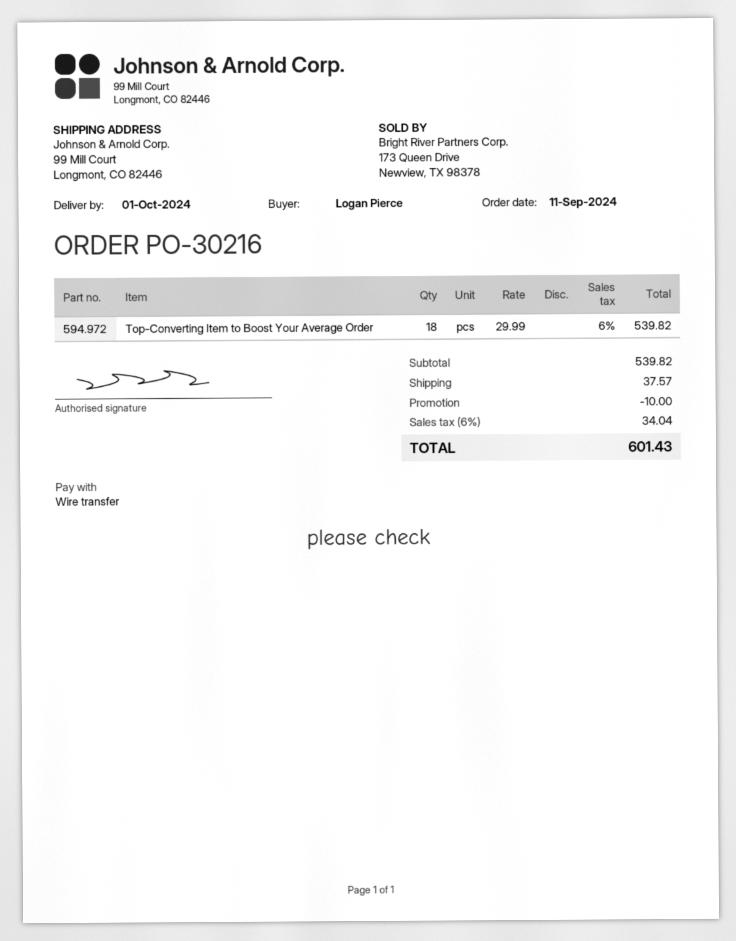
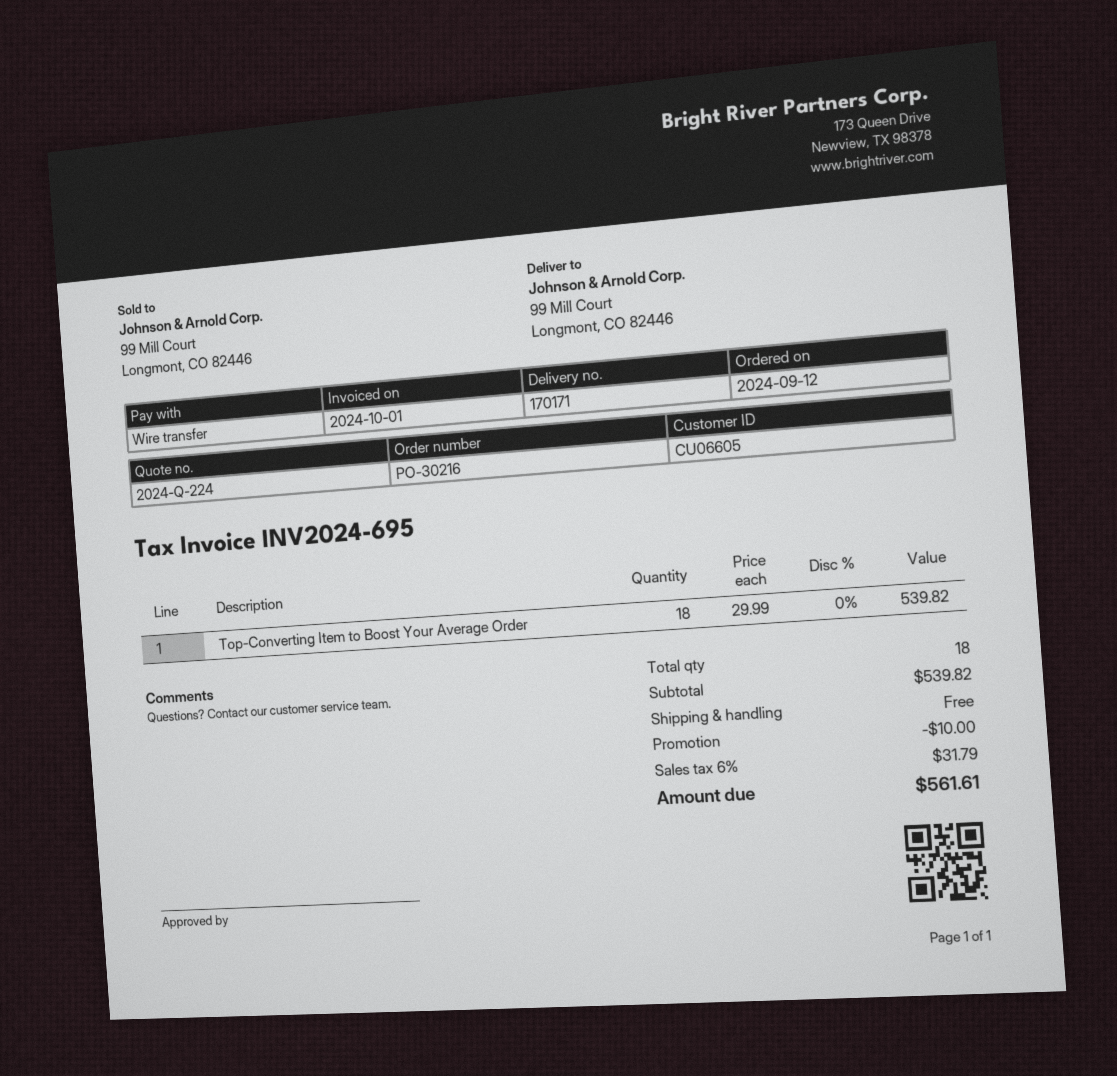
order date: 2024-09-11 -> 2024-09-12
shipping: 37.57 -> 0.00
tax: 6% = 34.04 -> 6% = 31.79
total: 601.43 -> 561.61

